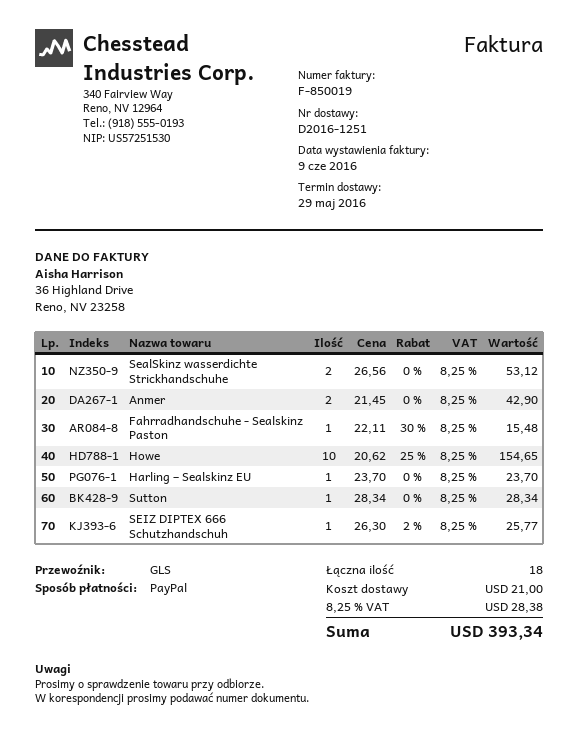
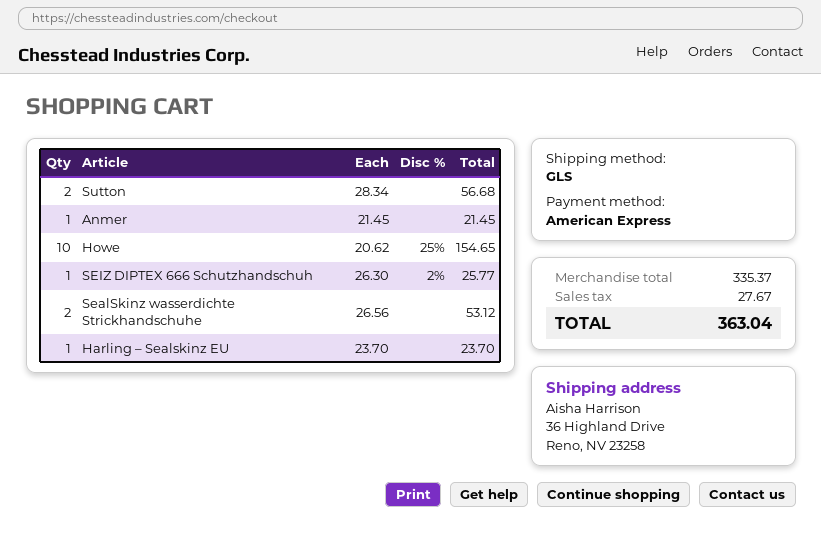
payment method: PayPal -> American Express
Anmer: 2 x 21.45 = 42.90 -> 1 x 21.45 = 21.45
Fahrradhandschuhe - Sealskinz Paston: 1 x 22.11 - 30% = 15.48 -> none
Sutton: 1 x 28.34 = 28.34 -> 2 x 28.34 = 56.68
shipping: 21.00 -> none
tax: 28.38 -> 27.67
total: 393.34 -> 363.04

